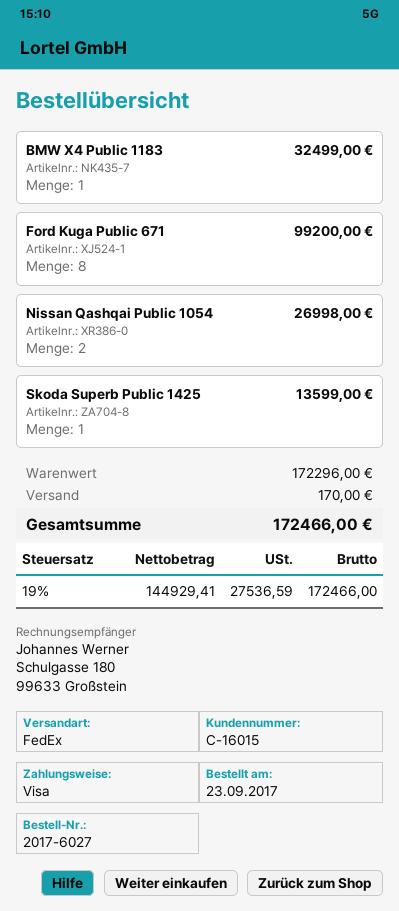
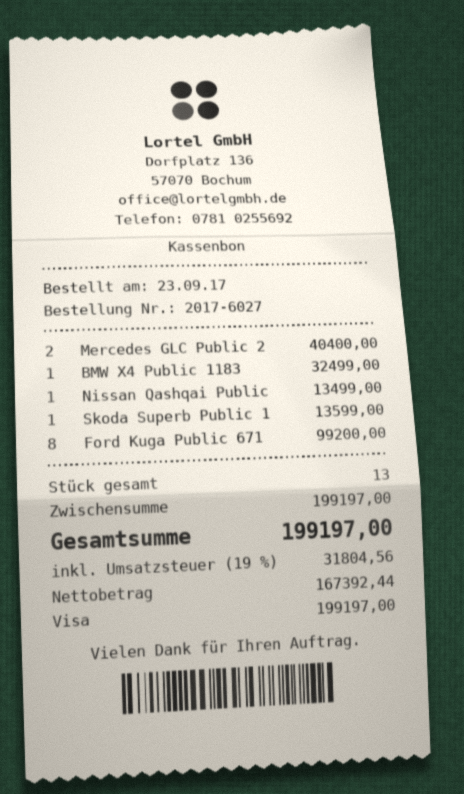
Nissan Qashqai Public 1054: 2 for 26998.00 -> 1 for 13499.00
Mercedes GLC Public 2: none -> 2 for 40400.00
subtotal: 172296.00 -> 199197.00
shipping: 170.00 -> none
net: 144929.41 -> 167392.44
tax: 19% = 27536.59 -> 19% = 31804.56
total: 172466.00 -> 199197.00

